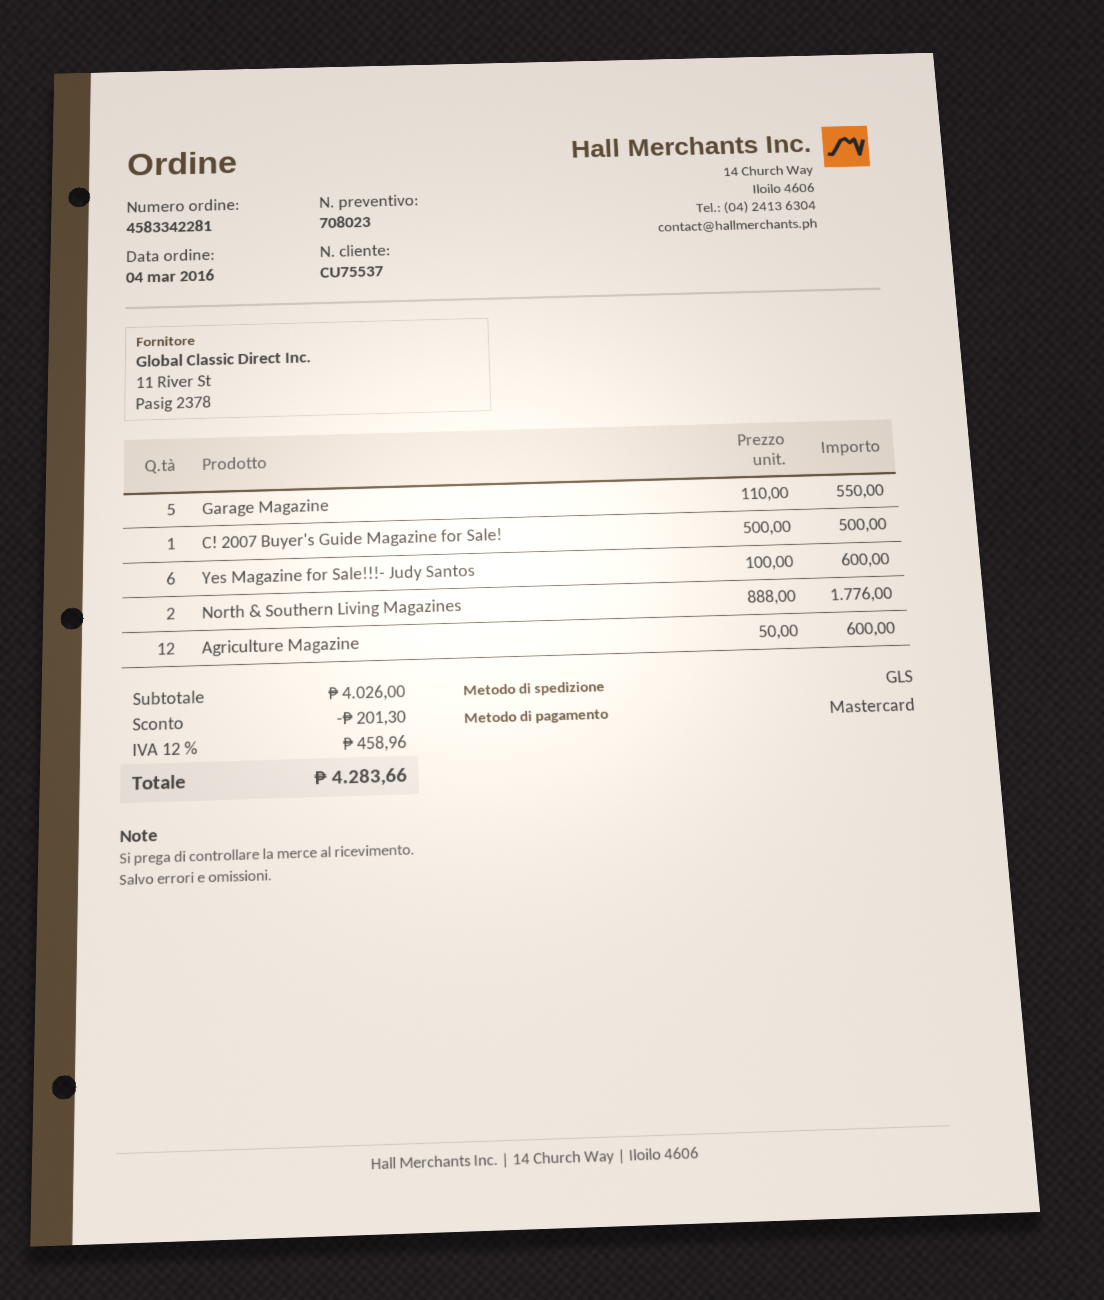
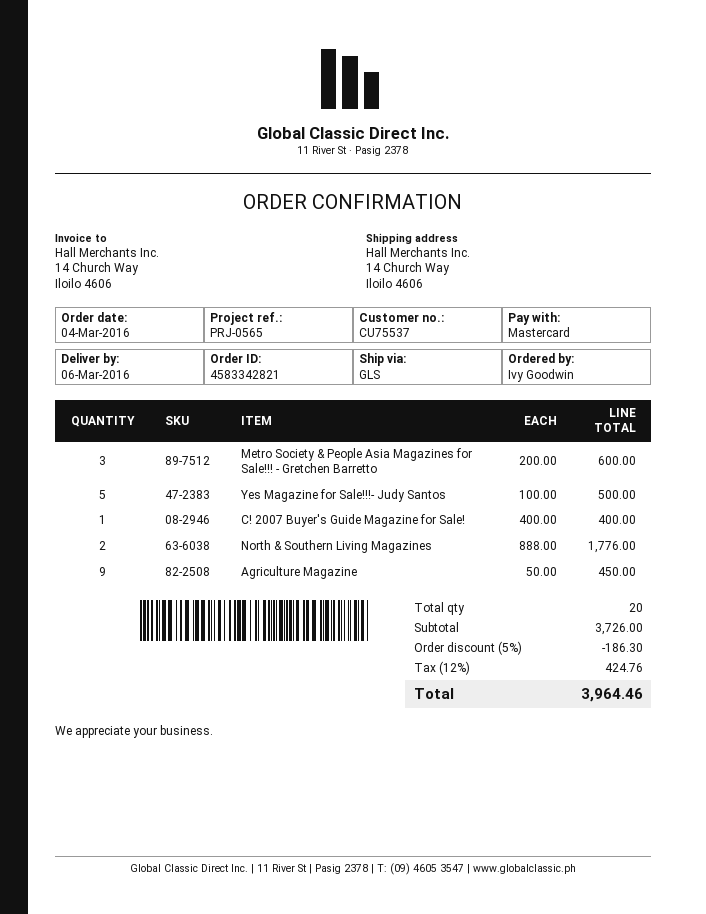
order number: 4583342281 -> 4583342821
Garage Magazine: 5 x 110.00 = 550.00 -> none
C! 2007 Buyer's Guide Magazine for Sale!: 1 x 500.00 = 500.00 -> 1 x 400.00 = 400.00
Yes Magazine for Sale!!!- Judy Santos: 6 x 100.00 = 600.00 -> 5 x 100.00 = 500.00
Agriculture Magazine: 12 x 50.00 = 600.00 -> 9 x 50.00 = 450.00
Metro Society & People Asia Magazines for Sale!!! - Gretchen Barretto: none -> 3 x 200.00 = 600.00
subtotal: 4026.00 -> 3726.00
discount: 201.30 -> 186.30
tax: 12% = 458.96 -> 12% = 424.76
total: 4283.66 -> 3964.46

